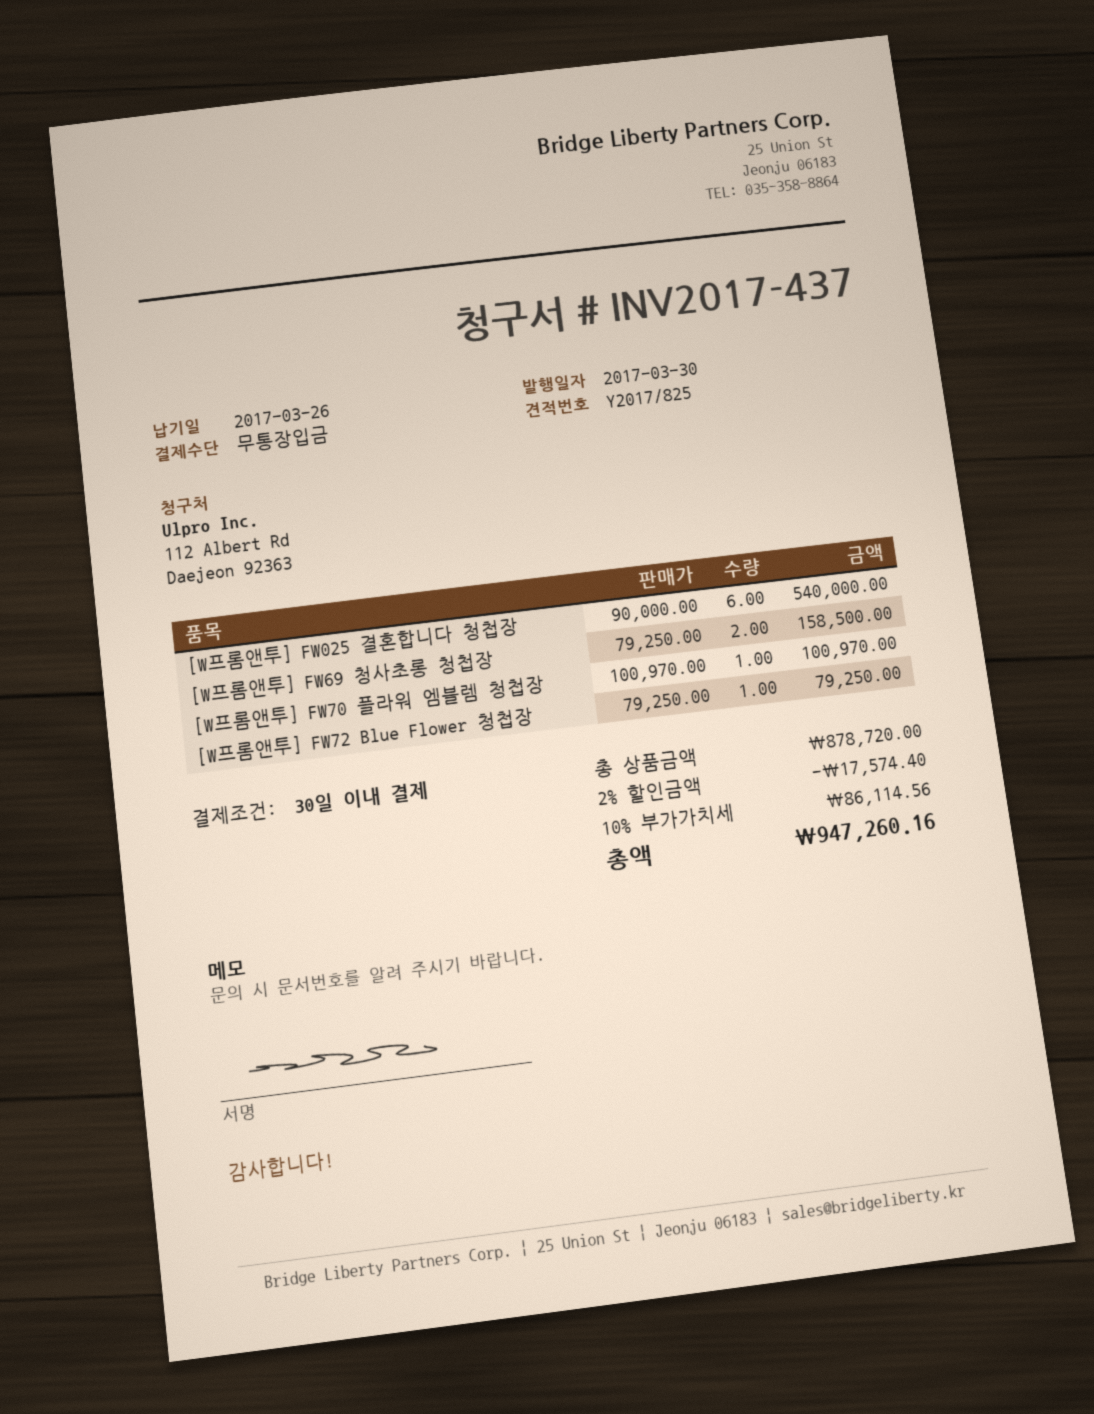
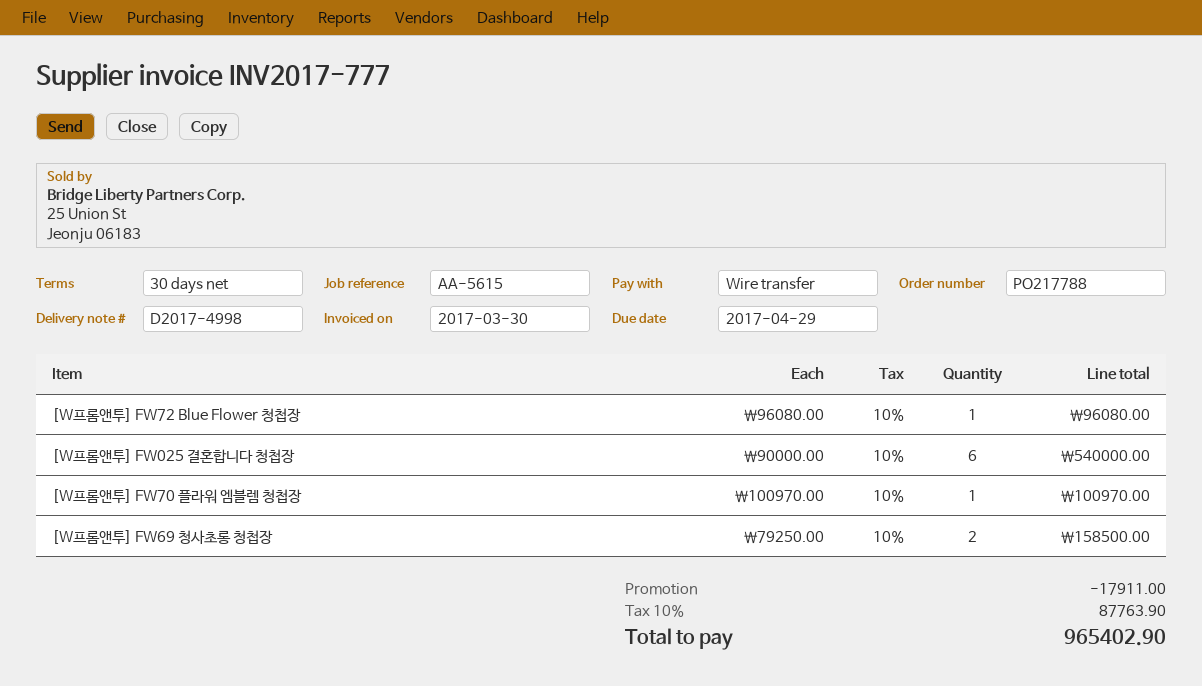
invoice number: INV2017-437 -> INV2017-777
[W프롬앤투] FW72 Blue Flower 청첩장: 1 x 79250.00 = 79250.00 -> 1 x 96080.00 = 96080.00
discount: 17574.40 -> 17911.00
tax: 10% = 86114.56 -> 10% = 87763.90
total: 947260.16 -> 965402.90

